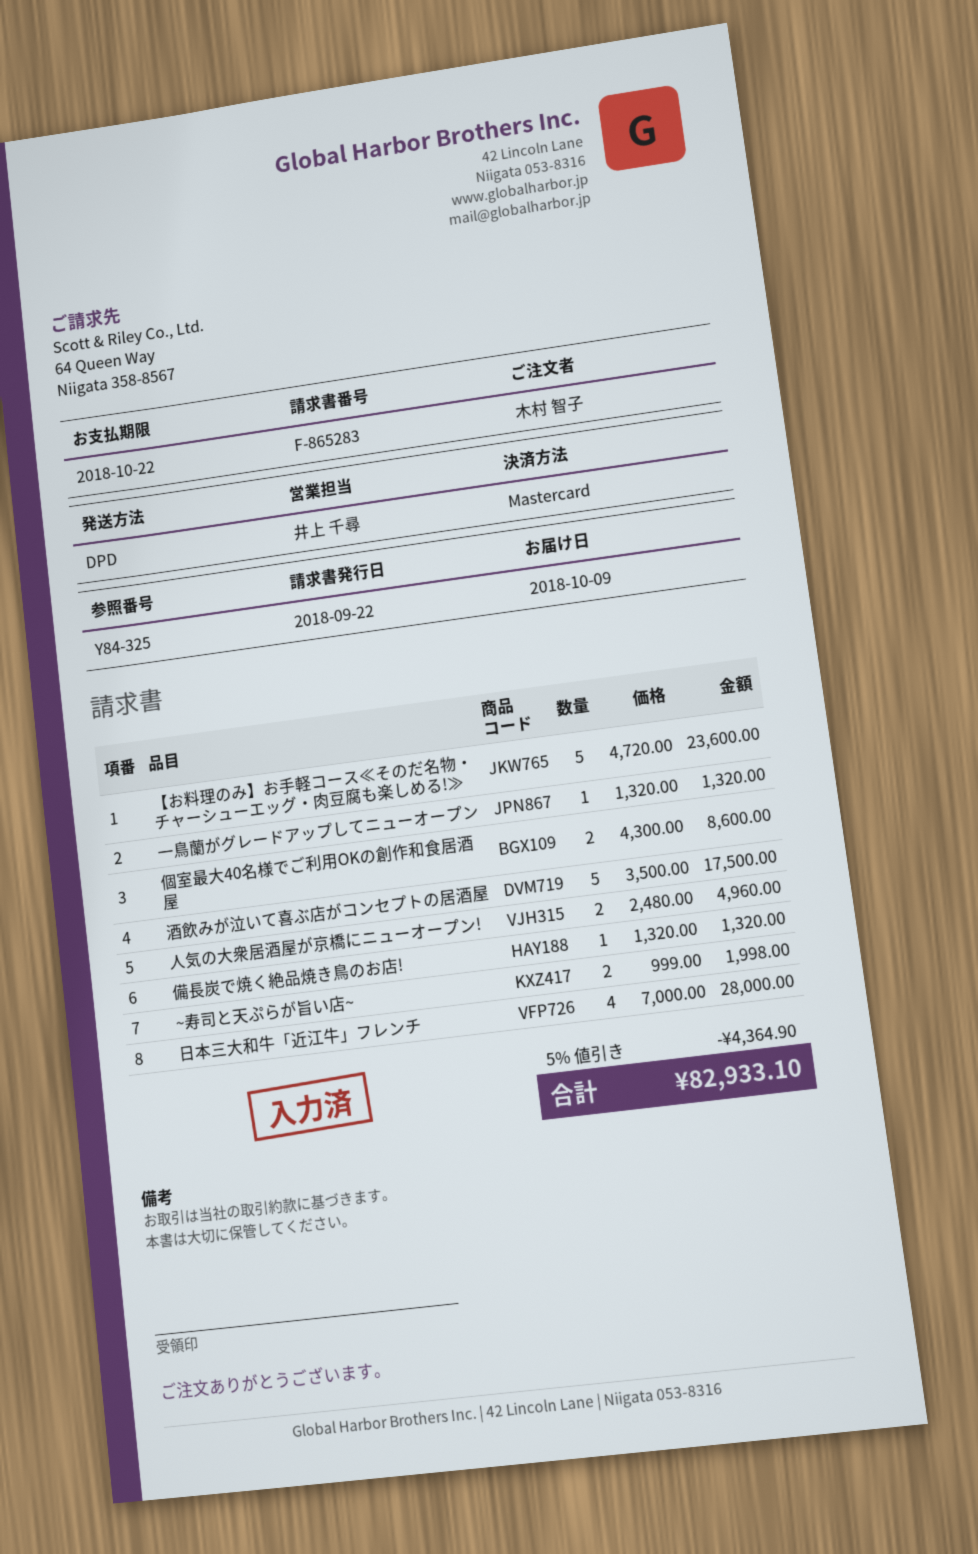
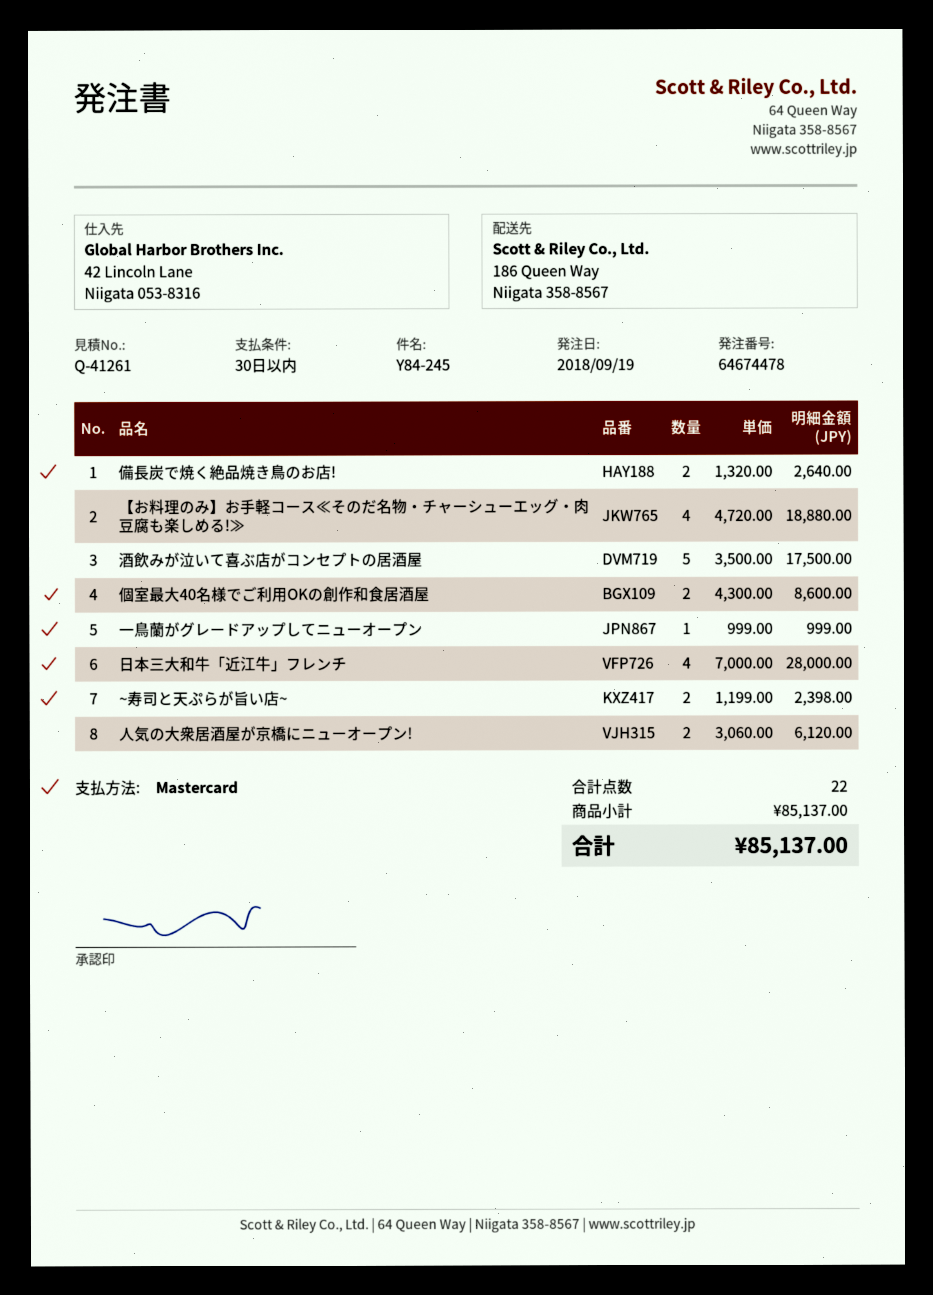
reference: Y84-325 -> Y84-245
【お料理のみ】お手軽コース≪そのだ名物・チャーシューエッグ・肉豆腐も楽しめる!≫: 5 x 4720.00 = 23600.00 -> 4 x 4720.00 = 18880.00
一鳥蘭がグレードアップしてニューオープン: 1 x 1320.00 = 1320.00 -> 1 x 999.00 = 999.00
人気の大衆居酒屋が京橋にニューオープン!: 2 x 2480.00 = 4960.00 -> 2 x 3060.00 = 6120.00
備長炭で焼く絶品焼き鳥のお店!: 1 x 1320.00 = 1320.00 -> 2 x 1320.00 = 2640.00
~寿司と天ぷらが旨い店~: 2 x 999.00 = 1998.00 -> 2 x 1199.00 = 2398.00
discount: 5% = 4364.90 -> none
total: 82933.10 -> 85137.00

